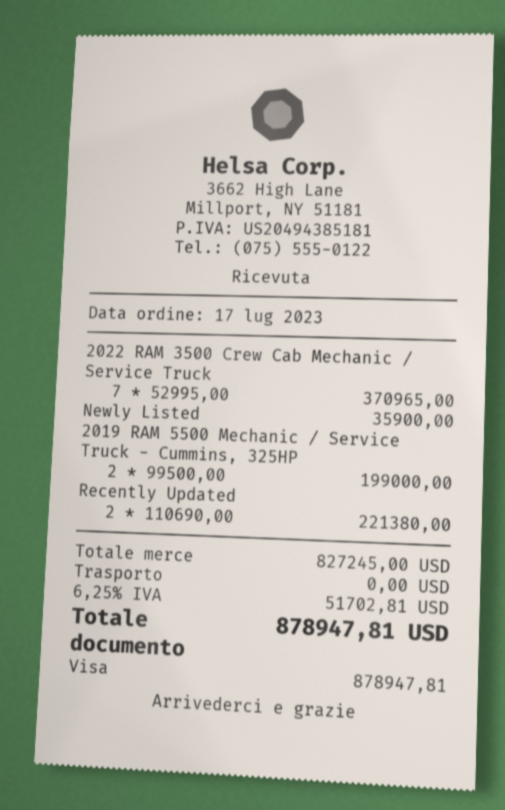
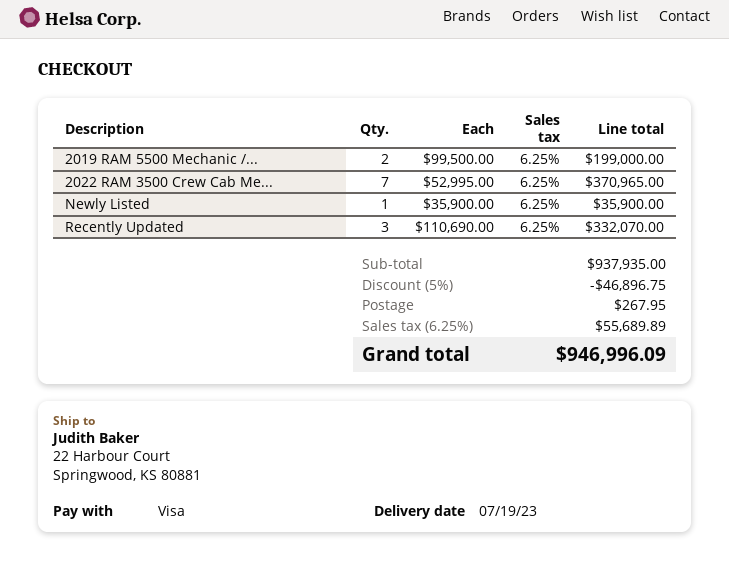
Recently Updated: 2 x 110690.00 = 221380.00 -> 3 x 110690.00 = 332070.00
subtotal: 827245.00 -> 937935.00
discount: none -> 5% = 46896.75
shipping: 0.00 -> 267.95
tax: 6.25% = 51702.81 -> 6.25% = 55689.89
total: 878947.81 -> 946996.09

